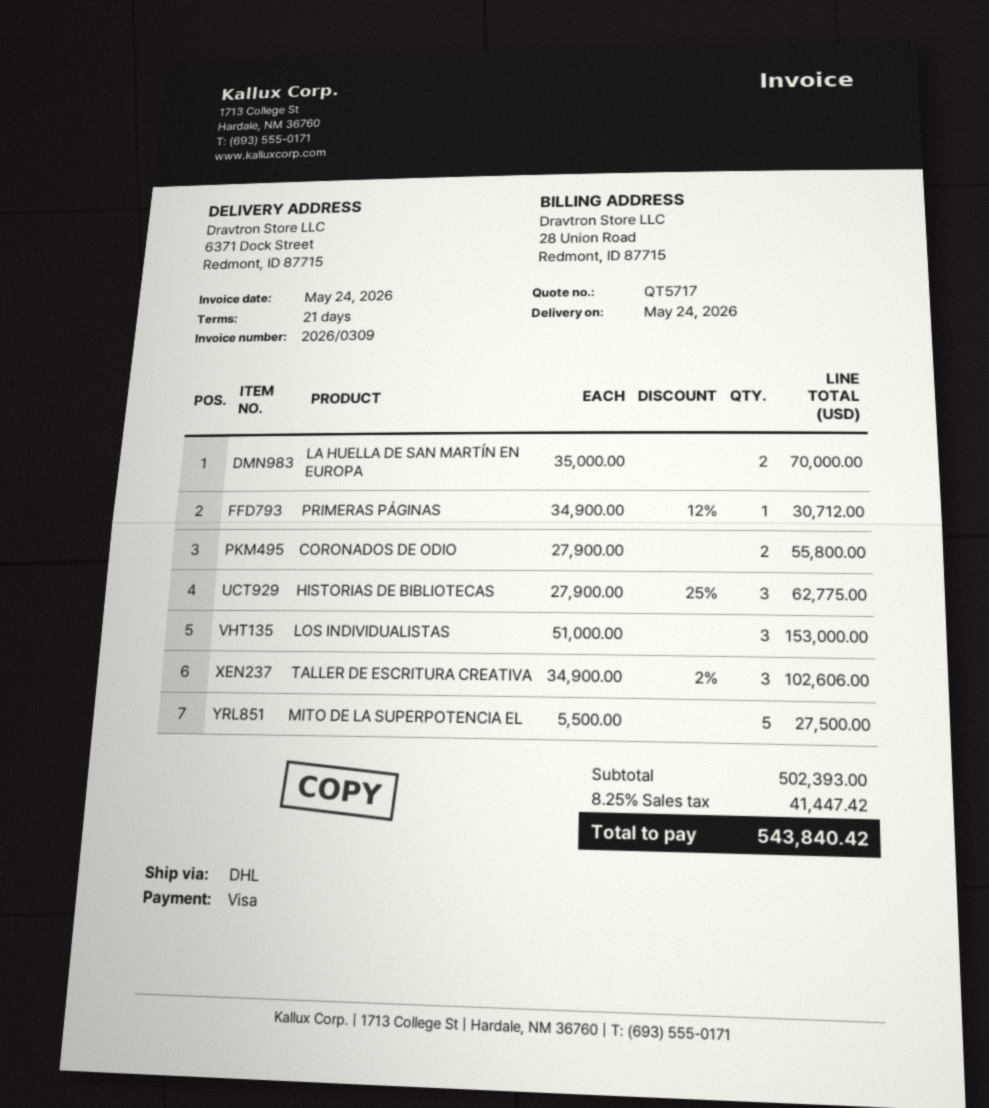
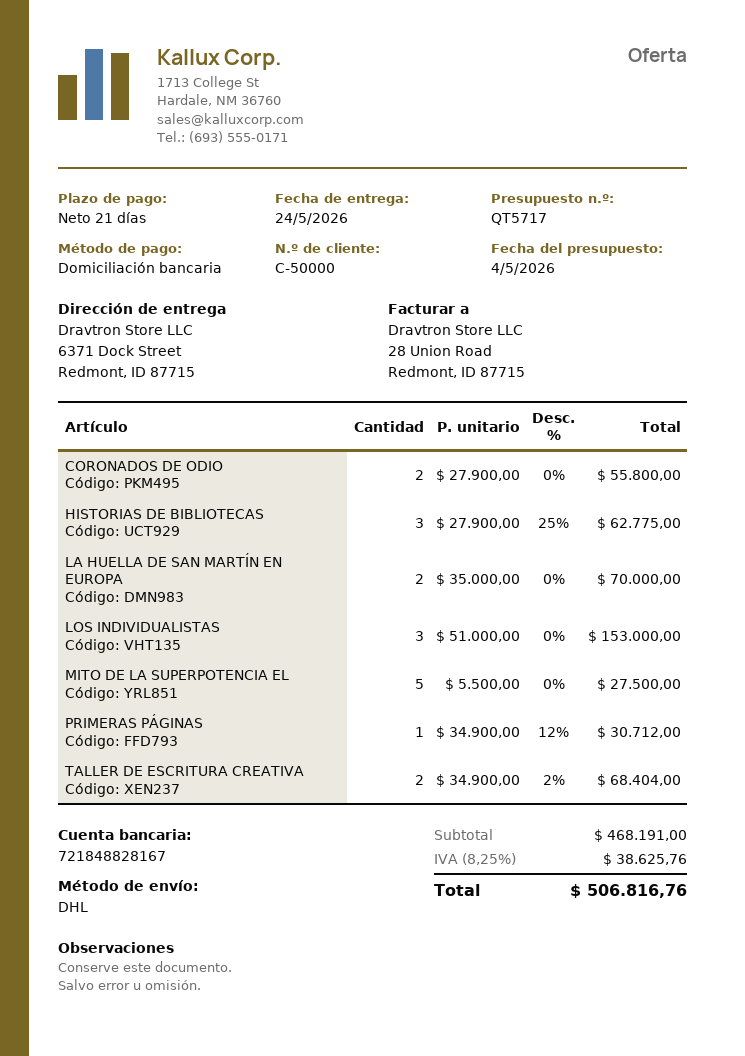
payment method: Visa -> direct debit
TALLER DE ESCRITURA CREATIVA: 3 x 34900.00 - 2% = 102606.00 -> 2 x 34900.00 - 2% = 68404.00
subtotal: 502393.00 -> 468191.00
tax: 8.25% = 41447.42 -> 8.25% = 38625.76
total: 543840.42 -> 506816.76

